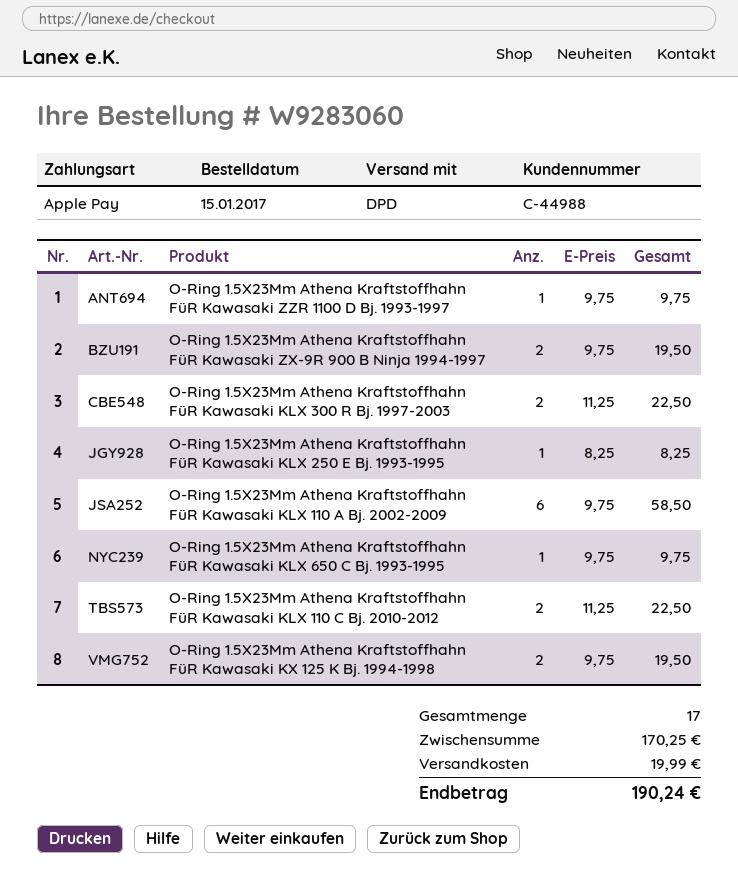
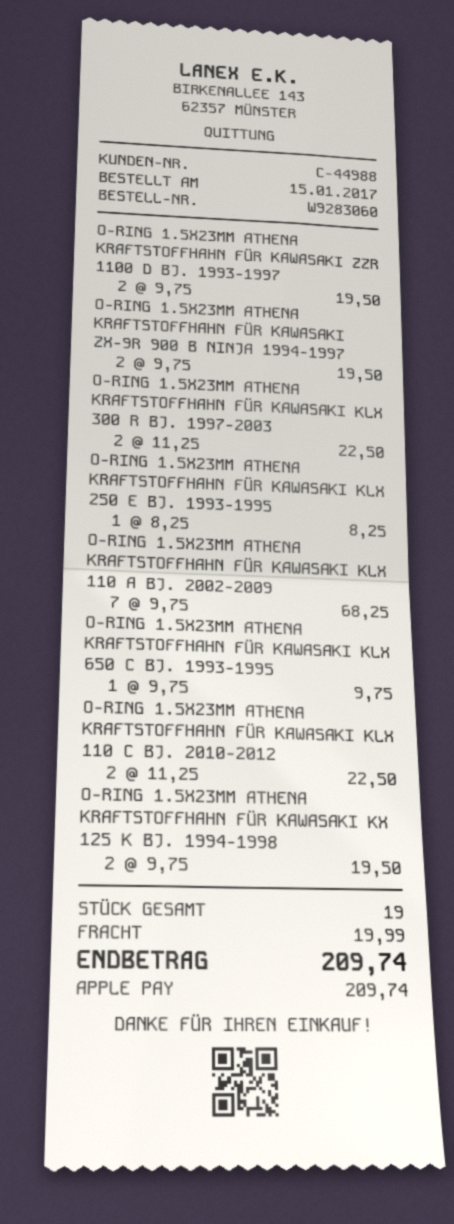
O-Ring 1.5X23Mm Athena Kraftstoffhahn FüR Kawasaki ZZR 1100 D Bj. 1993-1997: 1 x 9.75 = 9.75 -> 2 x 9.75 = 19.50
O-Ring 1.5X23Mm Athena Kraftstoffhahn FüR Kawasaki KLX 110 A Bj. 2002-2009: 6 x 9.75 = 58.50 -> 7 x 9.75 = 68.25
total quantity: 17 -> 19
total: 190.24 -> 209.74

